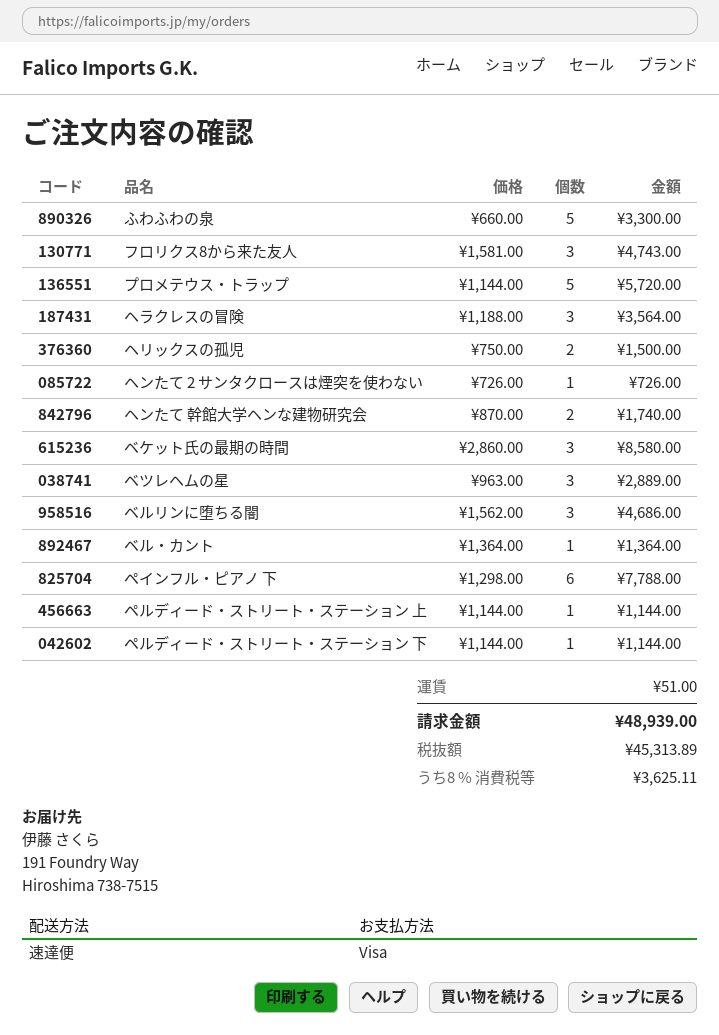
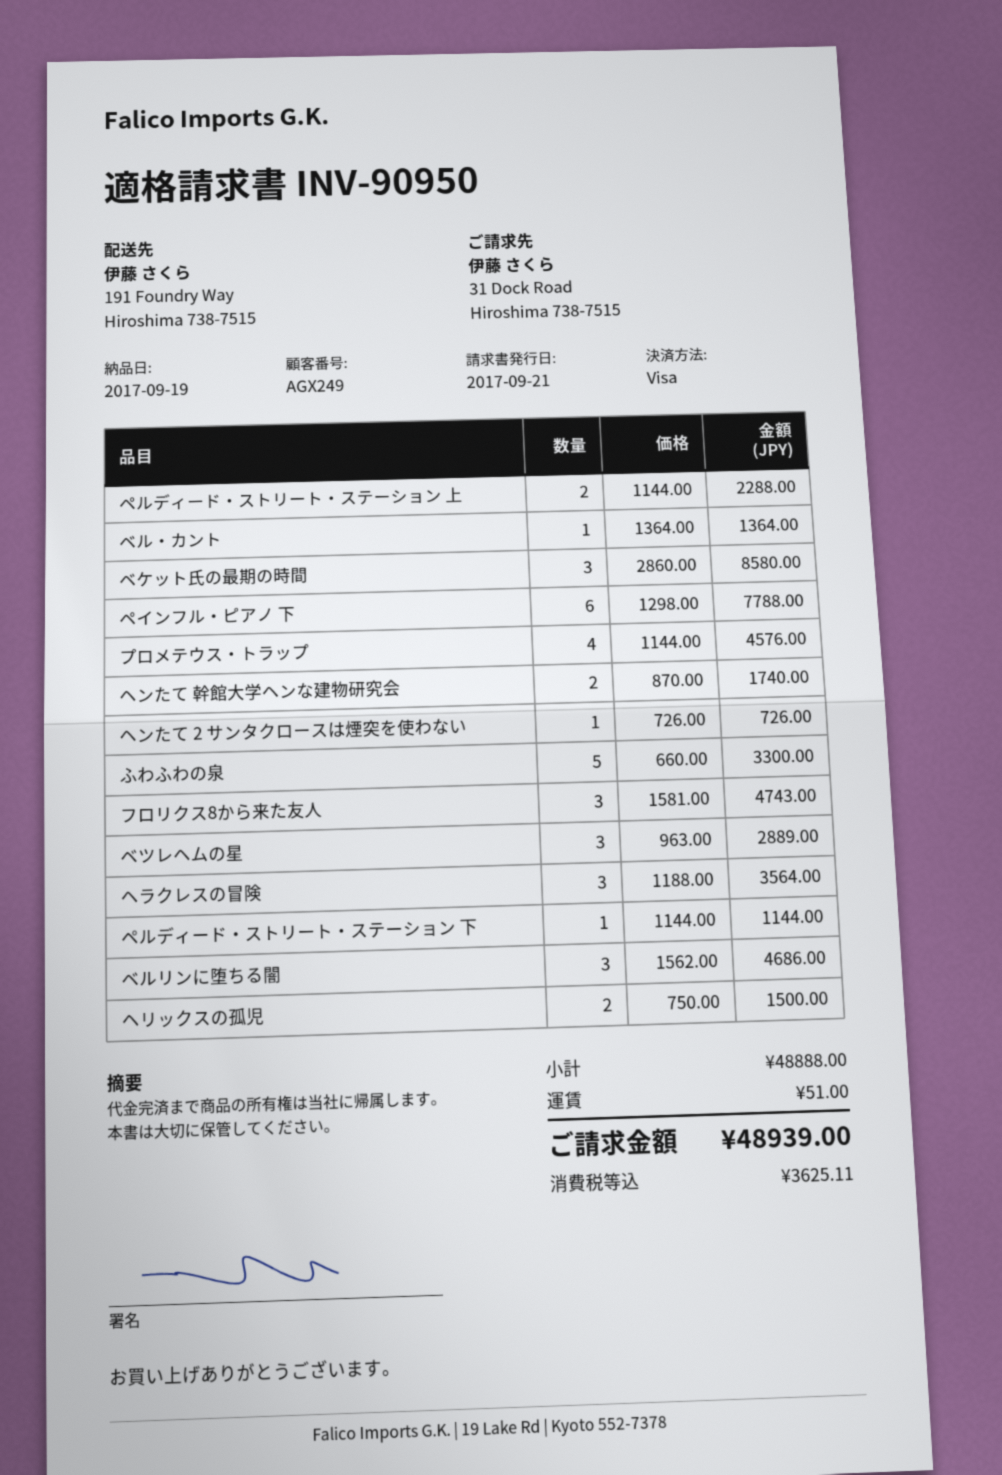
プロメテウス・トラップ: 5 x 1144.00 = 5720.00 -> 4 x 1144.00 = 4576.00
ペルディード・ストリート・ステーション 上: 1 x 1144.00 = 1144.00 -> 2 x 1144.00 = 2288.00

